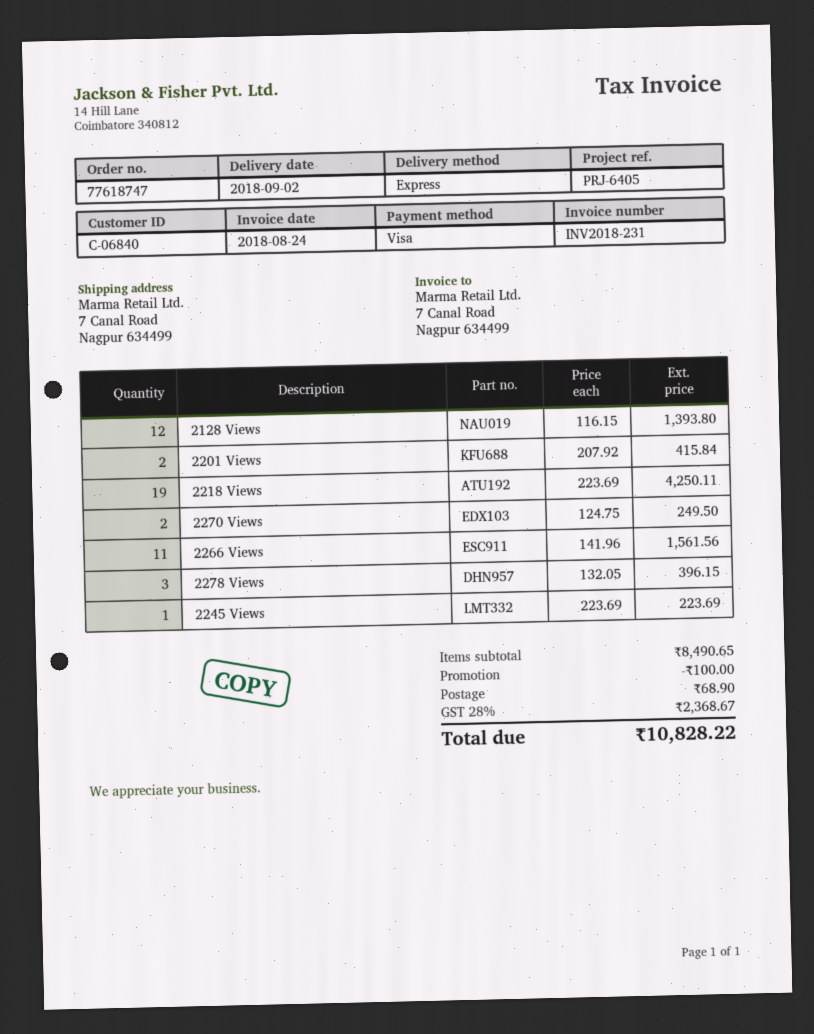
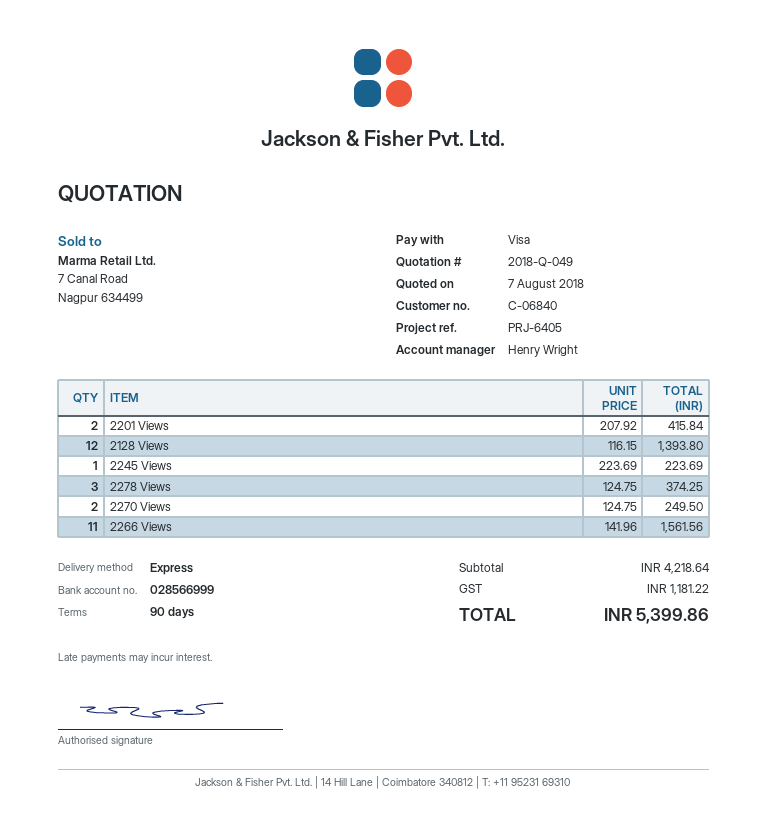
2218 Views: 19 x 223.69 = 4250.11 -> none
2278 Views: 3 x 132.05 = 396.15 -> 3 x 124.75 = 374.25
subtotal: 8490.65 -> 4218.64
discount: 100.00 -> none
shipping: 68.90 -> none
tax: 2368.67 -> 1181.22
total: 10828.22 -> 5399.86

